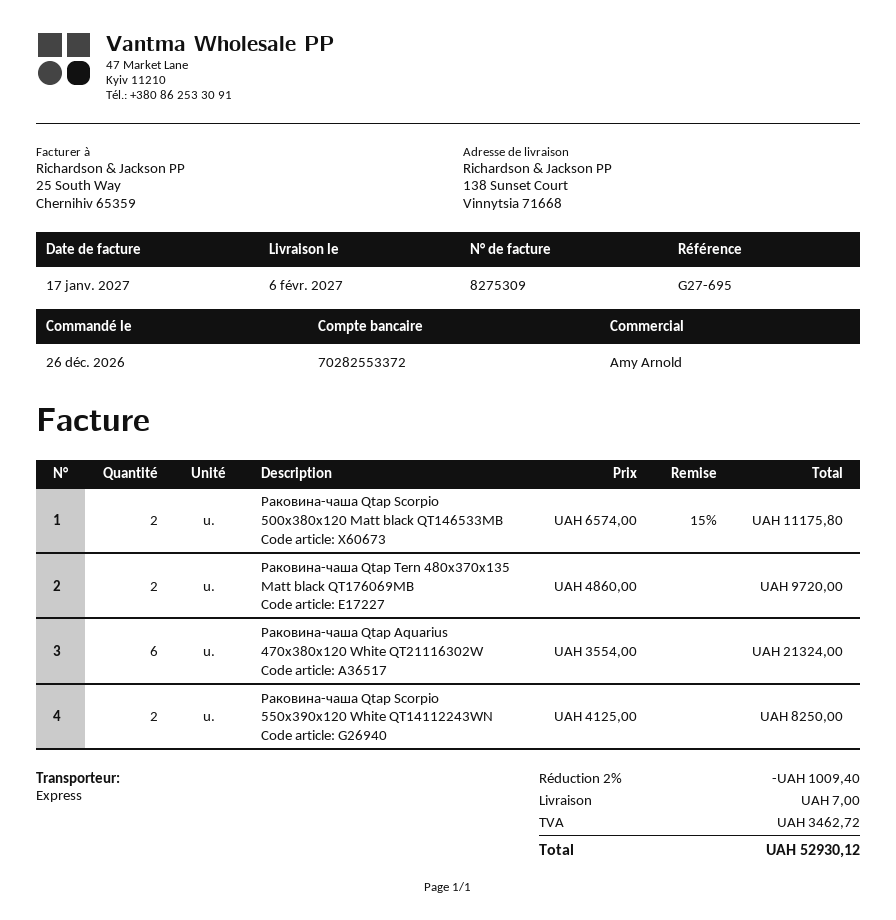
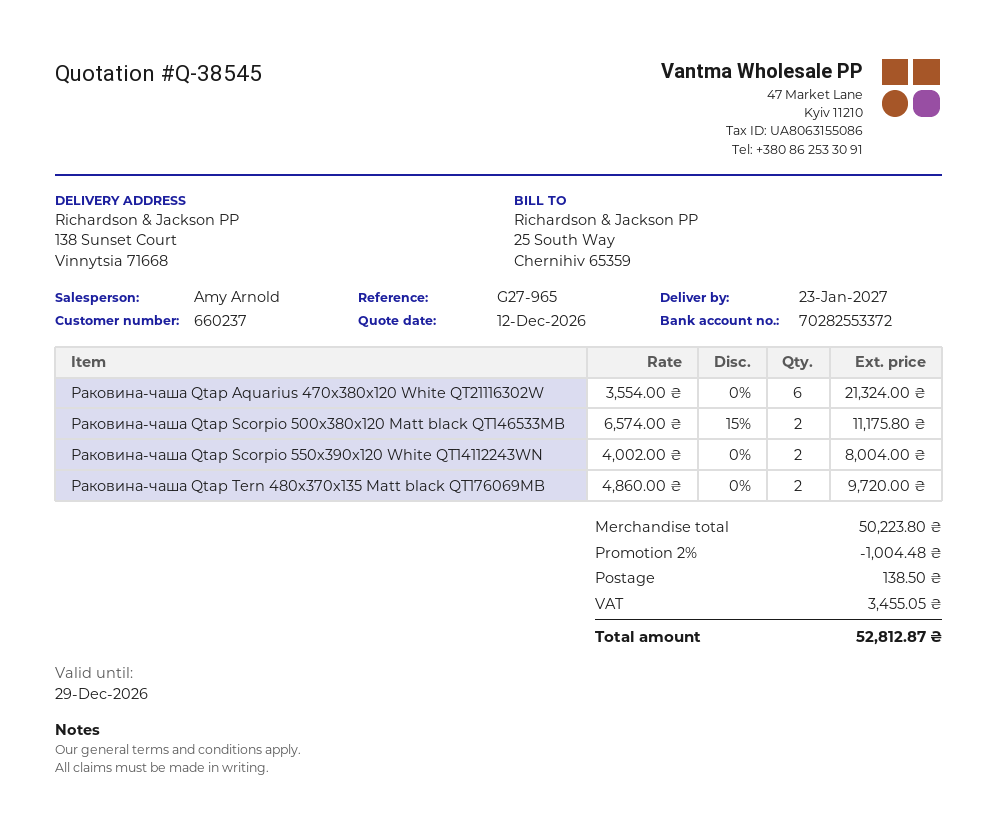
delivery date: 2027-02-06 -> 2027-01-23
reference: G27-695 -> G27-965
Раковина-чаша Qtap Scorpio 550х390х120 White QT14112243WN: 2 x 4125.00 = 8250.00 -> 2 x 4002.00 = 8004.00
discount: 2% = 1009.40 -> 2% = 1004.48
shipping: 7.00 -> 138.50
tax: 3462.72 -> 3455.05
total: 52930.12 -> 52812.87

